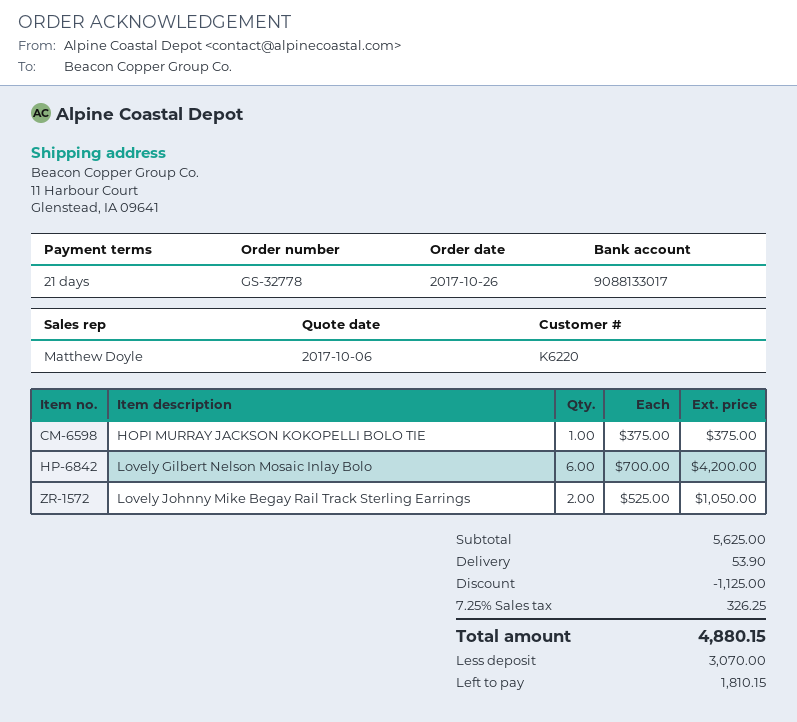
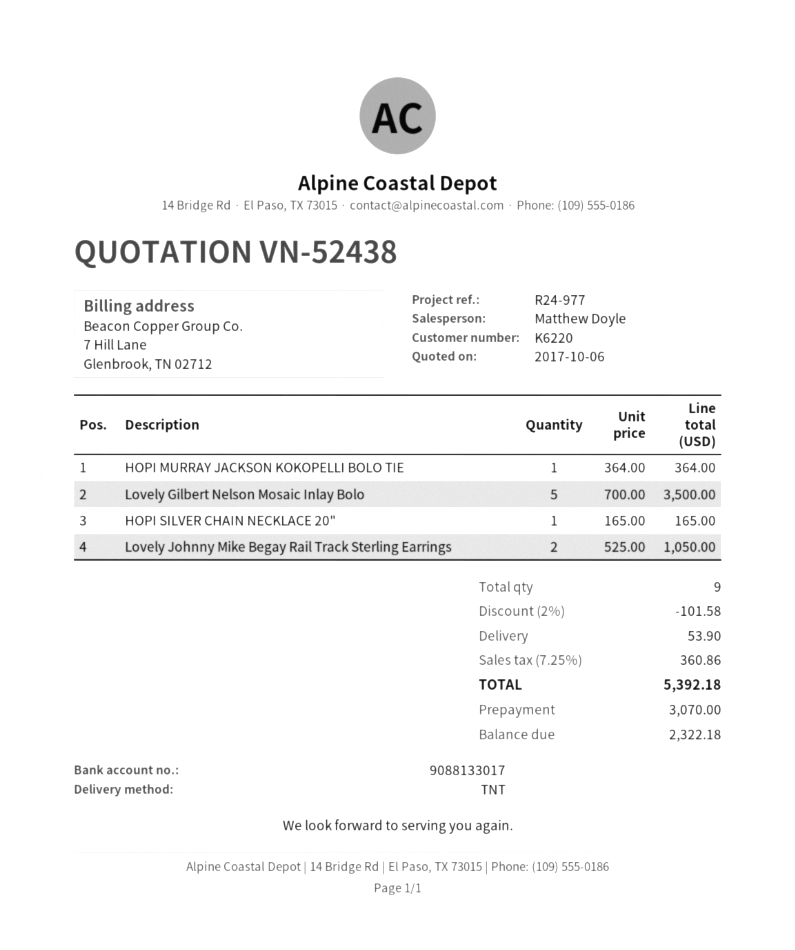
HOPI MURRAY JACKSON KOKOPELLI BOLO TIE: 1 x 375.00 = 375.00 -> 1 x 364.00 = 364.00
Lovely Gilbert Nelson Mosaic Inlay Bolo: 6 x 700.00 = 4200.00 -> 5 x 700.00 = 3500.00
HOPI SILVER CHAIN NECKLACE 20": none -> 1 x 165.00 = 165.00
discount: 1125.00 -> 101.58
tax: 7.25% = 326.25 -> 7.25% = 360.86
total: 4880.15 -> 5392.18
balance: 1810.15 -> 2322.18

